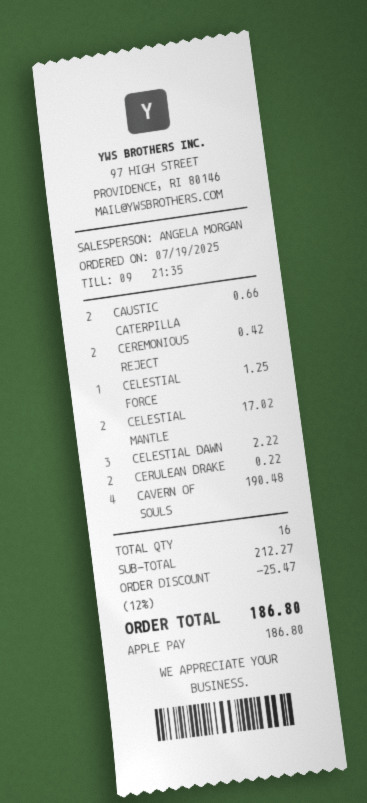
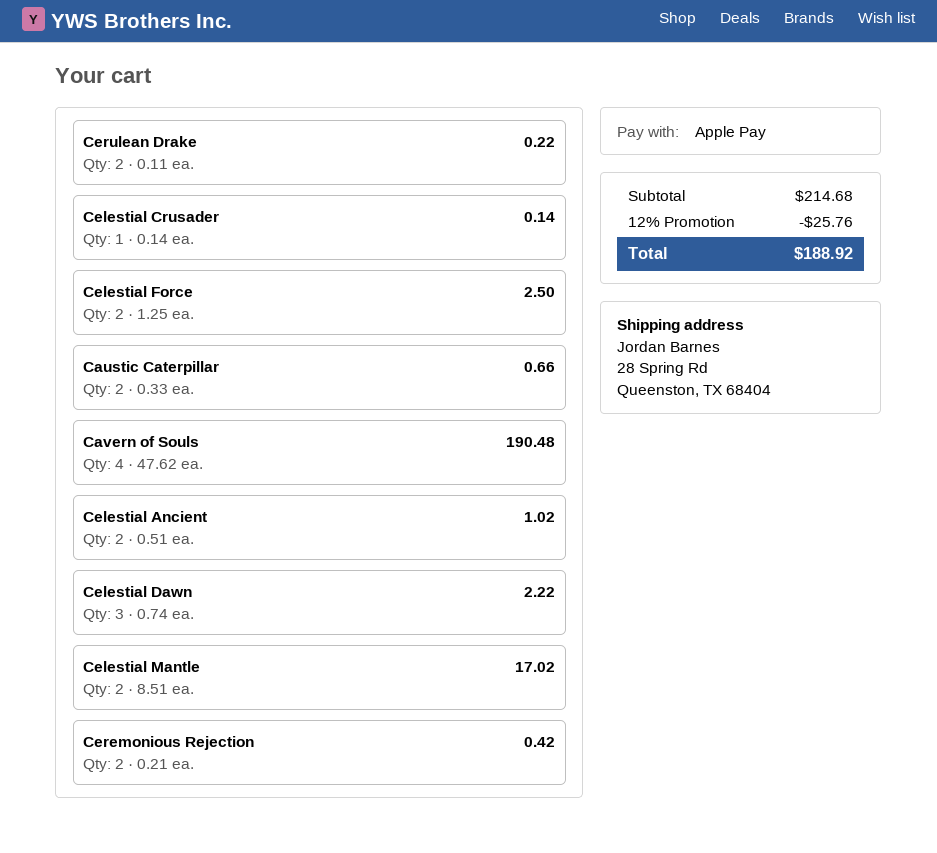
CELESTIAL FORCE: 1 for 1.25 -> 2 for 2.50
Celestial Crusader: none -> 1 for 0.14
Celestial Ancient: none -> 2 for 1.02
subtotal: 212.27 -> 214.68
discount: 12% = 25.47 -> 12% = 25.76
total: 186.80 -> 188.92

